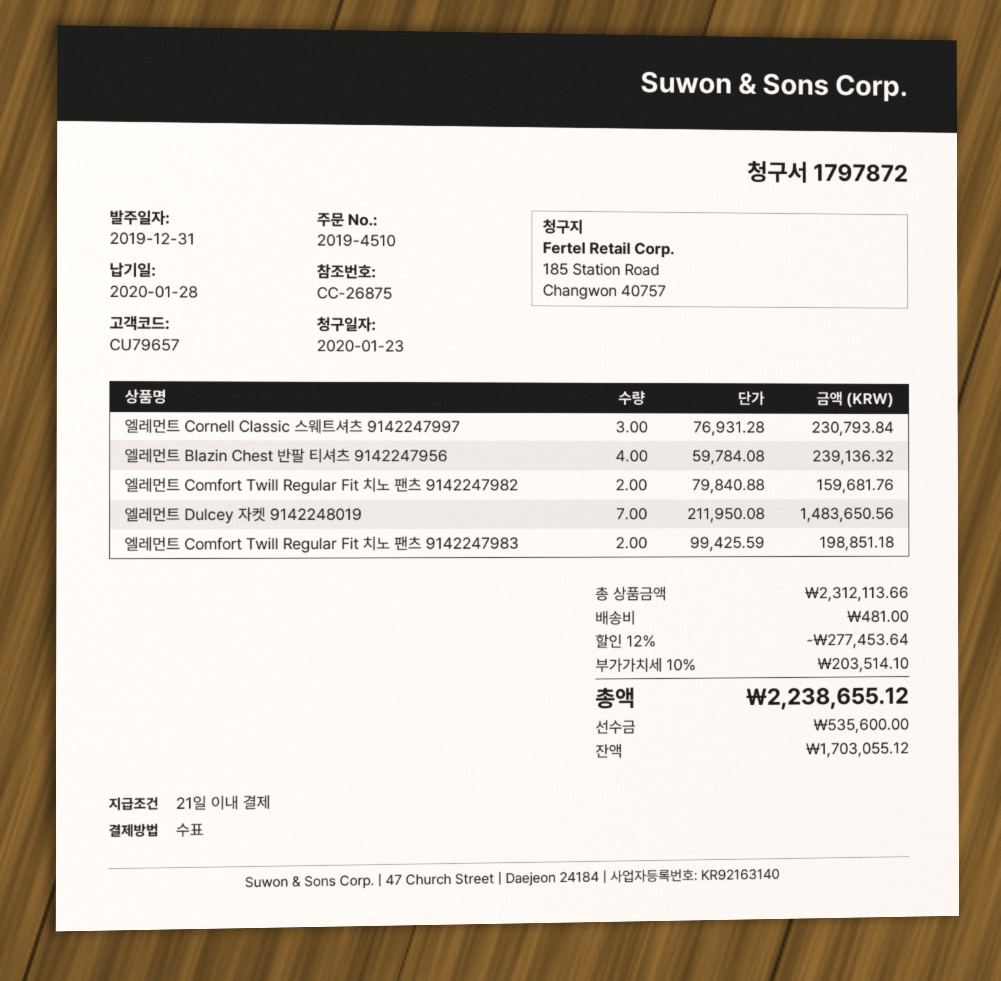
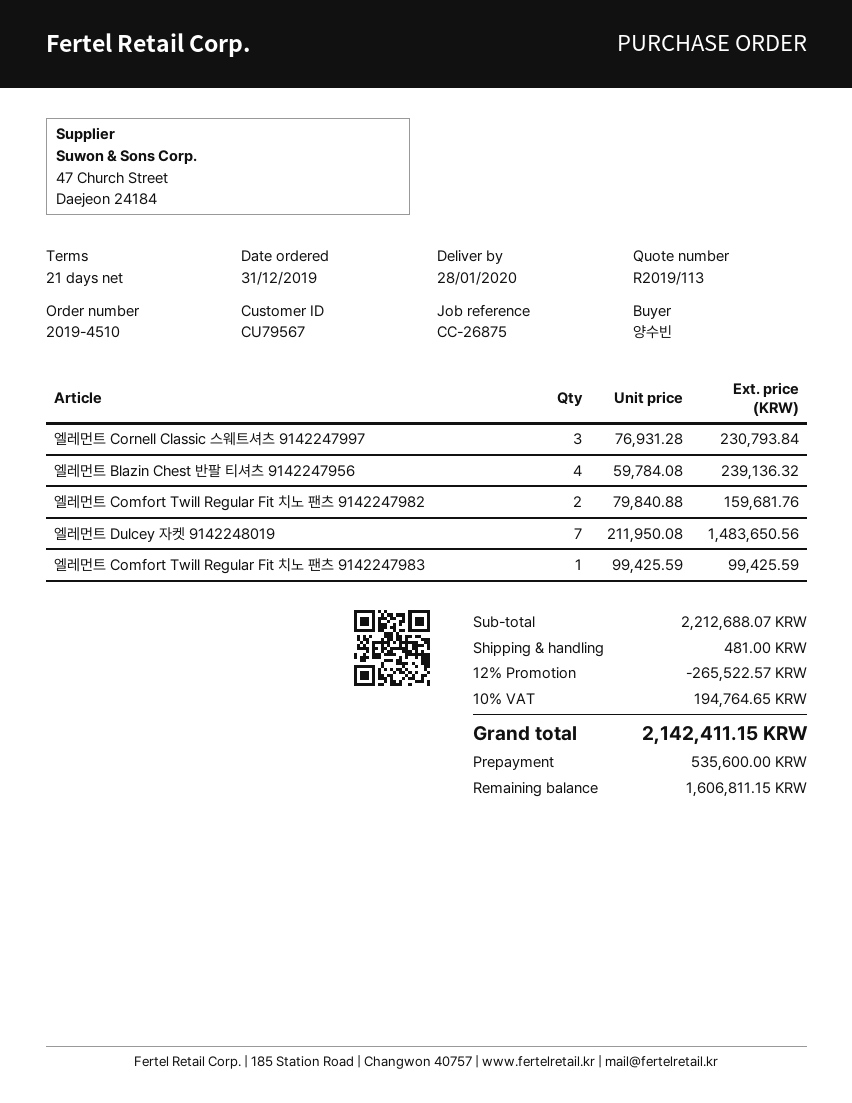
customer number: CU79657 -> CU79567
엘레먼트 Comfort Twill Regular Fit 치노 팬츠 9142247983: 2 x 99425.59 = 198851.18 -> 1 x 99425.59 = 99425.59
subtotal: 2312113.66 -> 2212688.07
discount: 12% = 277453.64 -> 12% = 265522.57
tax: 10% = 203514.10 -> 10% = 194764.65
total: 2238655.12 -> 2142411.15
balance: 1703055.12 -> 1606811.15

